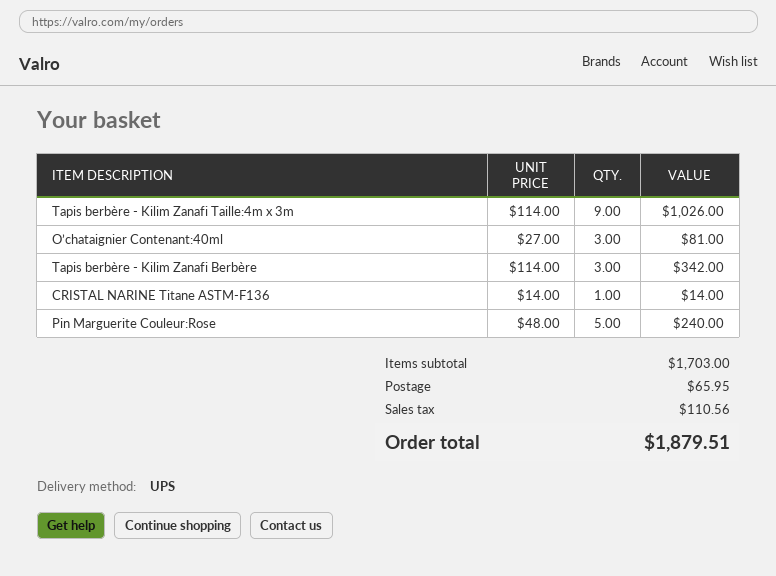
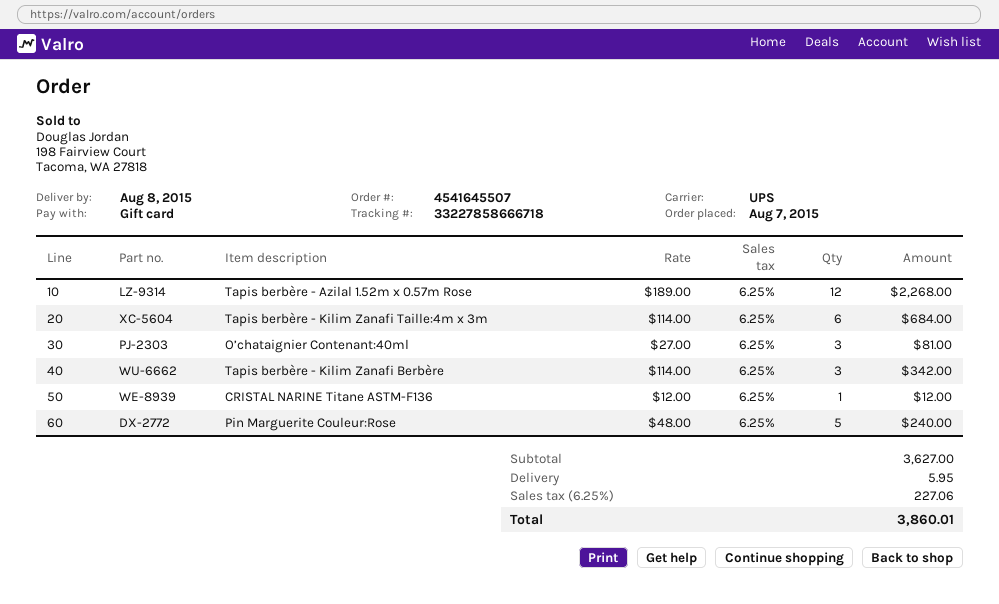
Tapis berbère - Kilim Zanafi Taille:4m x 3m: 9 x 114.00 = 1026.00 -> 6 x 114.00 = 684.00
CRISTAL NARINE Titane ASTM-F136: 1 x 14.00 = 14.00 -> 1 x 12.00 = 12.00
Tapis berbère - Azilal 1.52m x 0.57m Rose: none -> 12 x 189.00 = 2268.00
subtotal: 1703.00 -> 3627.00
shipping: 65.95 -> 5.95
tax: 110.56 -> 227.06
total: 1879.51 -> 3860.01

